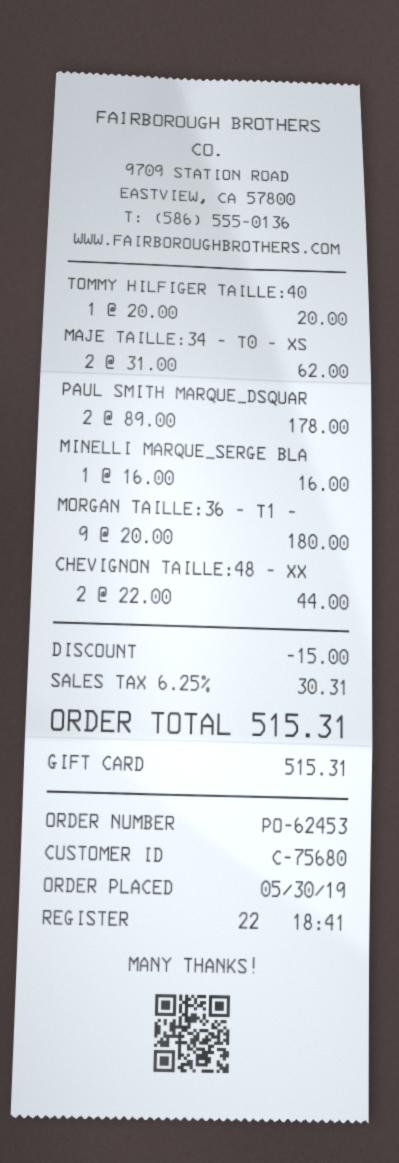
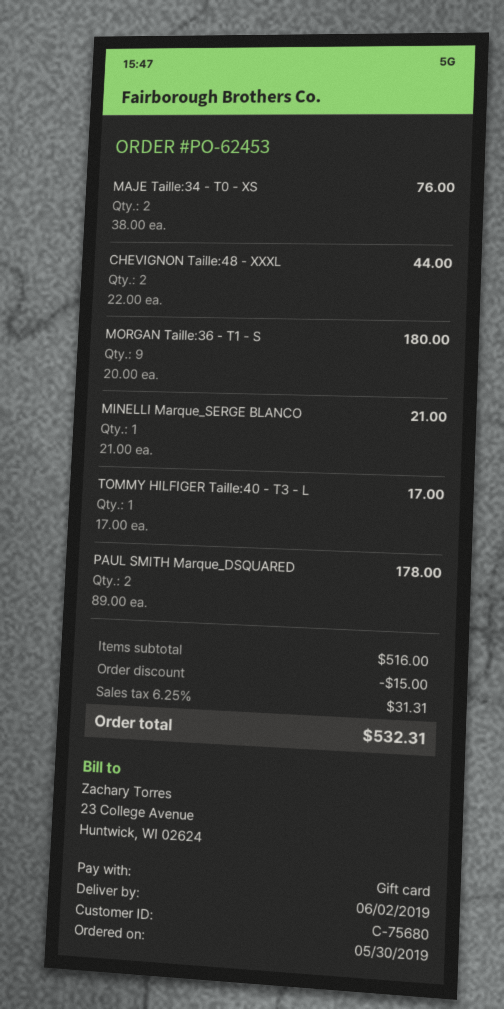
TOMMY HILFIGER TAILLE:40: 1 x 20.00 = 20.00 -> 1 x 17.00 = 17.00
MAJE TAILLE:34 - T0 - XS: 2 x 31.00 = 62.00 -> 2 x 38.00 = 76.00
MINELLI MARQUE_SERGE BLA: 1 x 16.00 = 16.00 -> 1 x 21.00 = 21.00
tax: 6.25% = 30.31 -> 6.25% = 31.31
total: 515.31 -> 532.31

